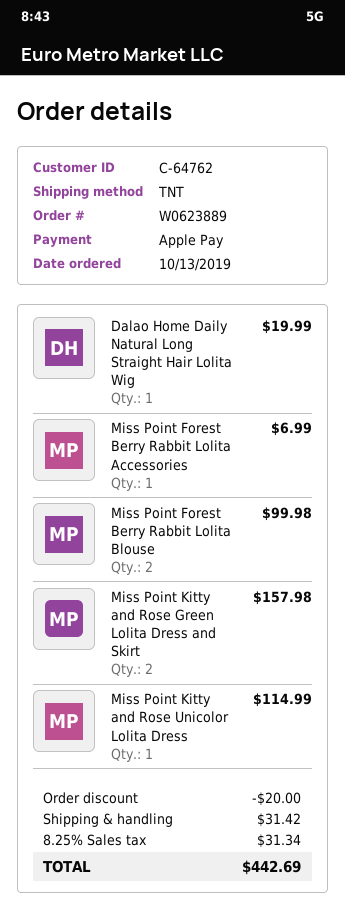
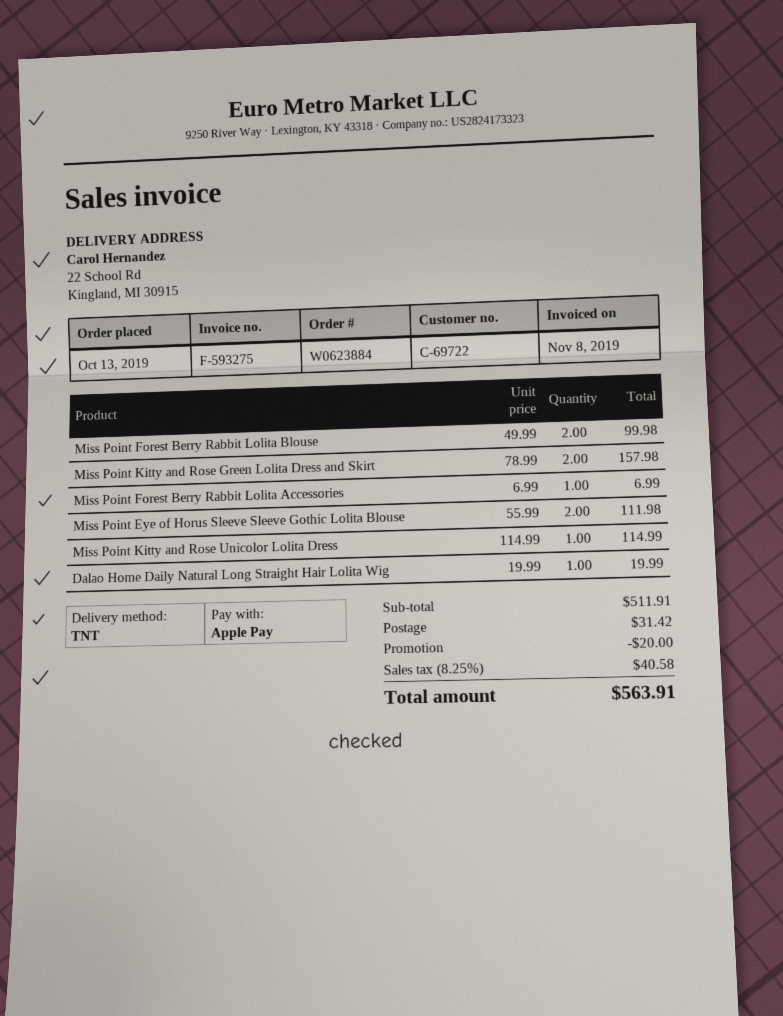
order number: W0623889 -> W0623884
customer number: C-64762 -> C-69722
Miss Point Eye of Horus Sleeve Sleeve Gothic Lolita Blouse: none -> 2 for 111.98
tax: 8.25% = 31.34 -> 8.25% = 40.58
total: 442.69 -> 563.91

